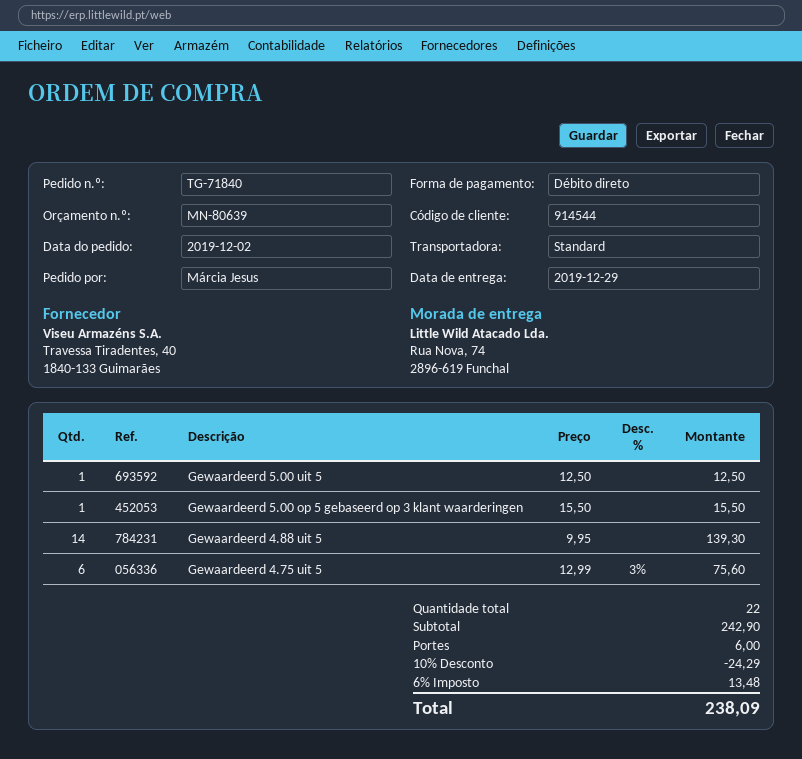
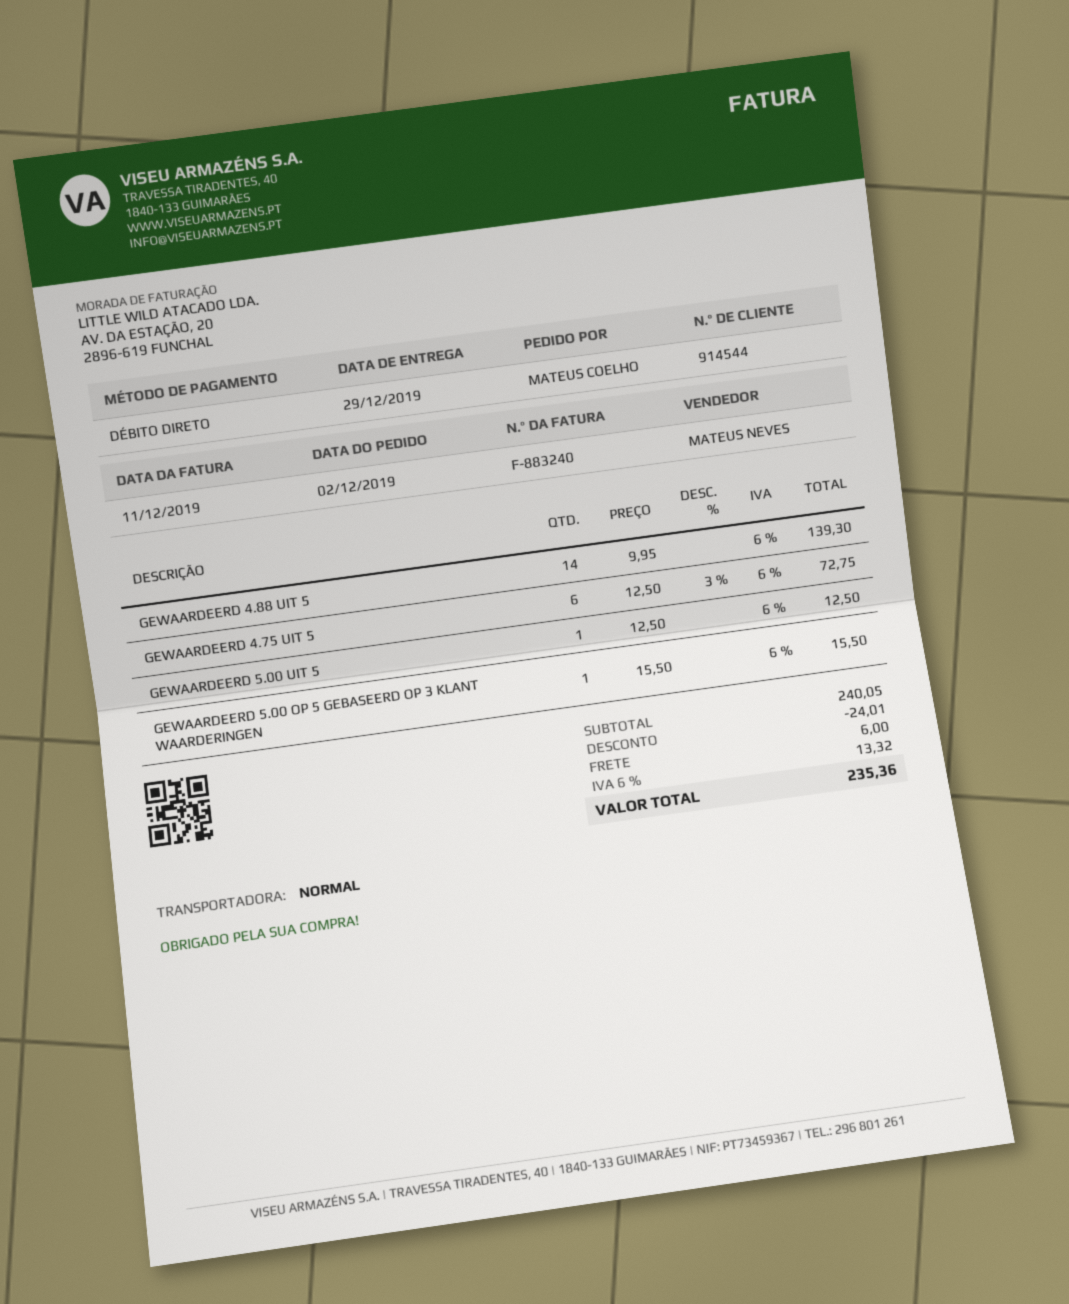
ordered by: Márcia Jesus -> MATEUS COELHO
Gewaardeerd 4.75 uit 5: 6 x 12.99 - 3% = 75.60 -> 6 x 12.50 - 3% = 72.75
subtotal: 242.90 -> 240.05
discount: 24.29 -> 24.01
tax: 6% = 13.48 -> 6% = 13.32
total: 238.09 -> 235.36

